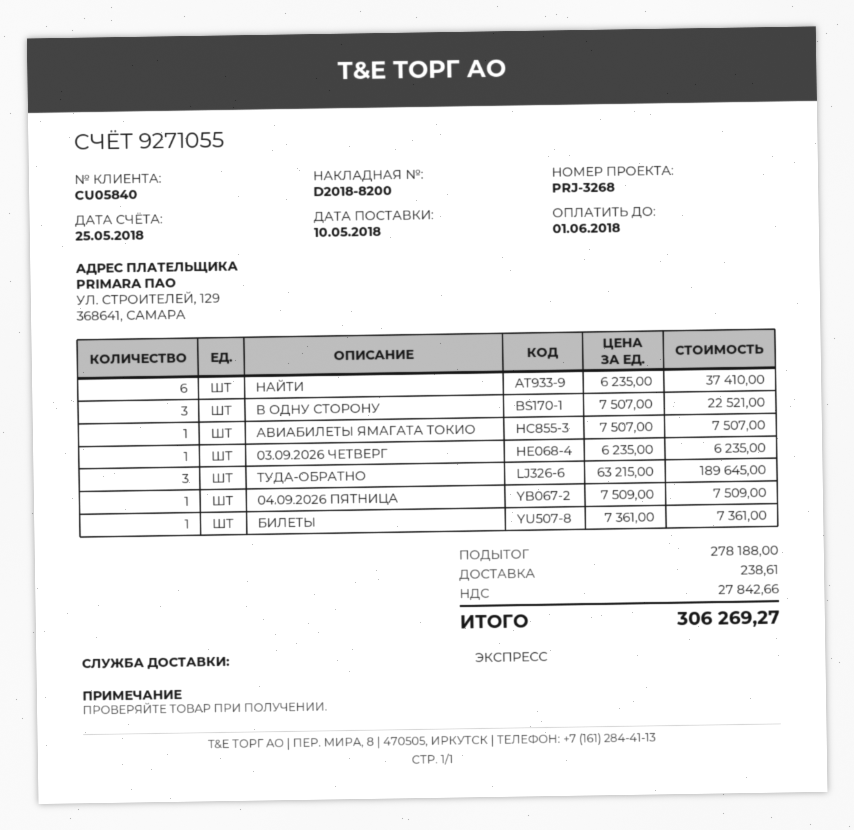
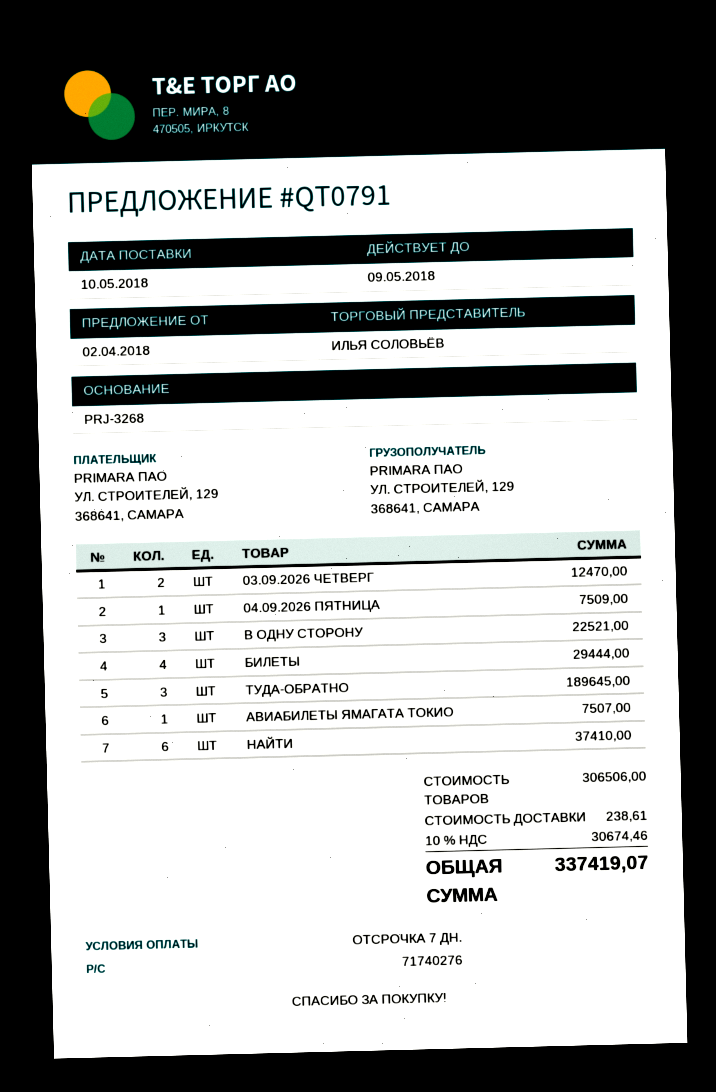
03.09.2026 ЧЕТВЕРГ: 1 for 6235.00 -> 2 for 12470.00
БИЛЕТЫ: 1 for 7361.00 -> 4 for 29444.00
subtotal: 278188.00 -> 306506.00
tax: 27842.66 -> 30674.46
total: 306269.27 -> 337419.07

